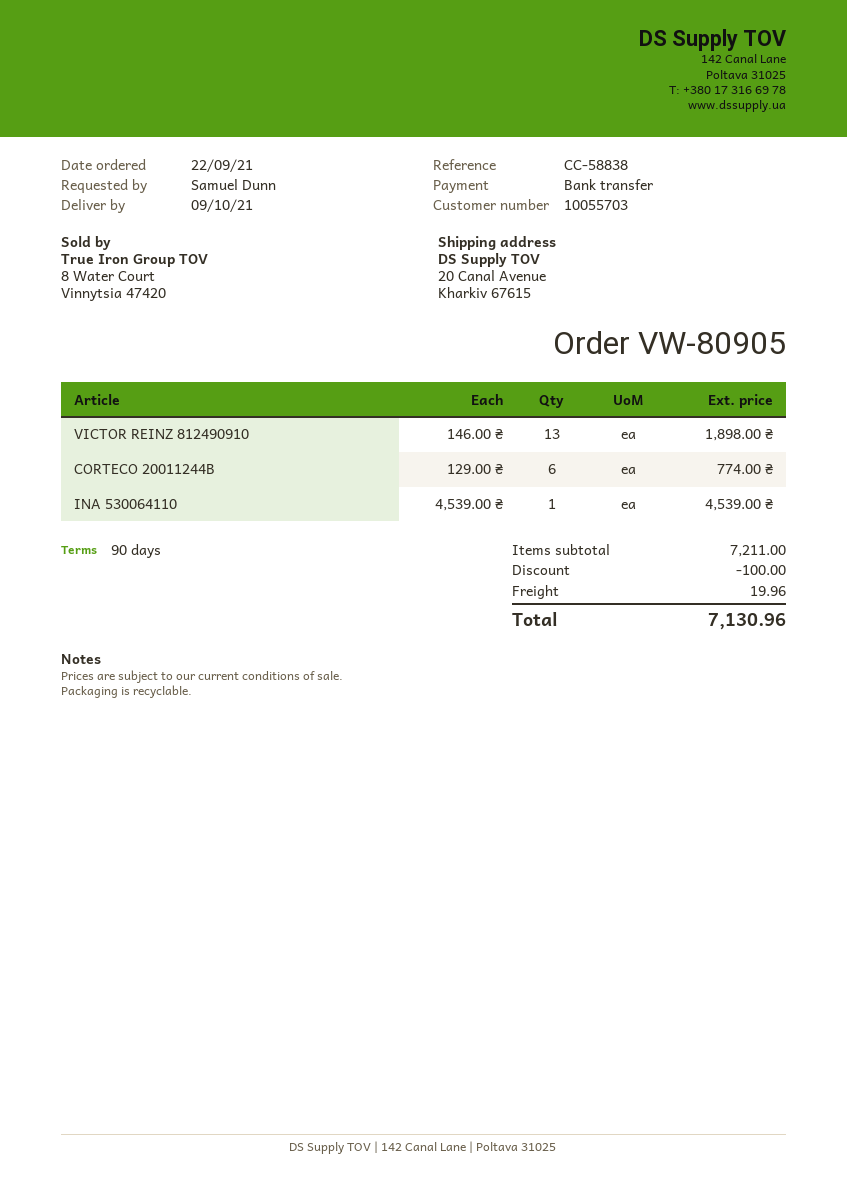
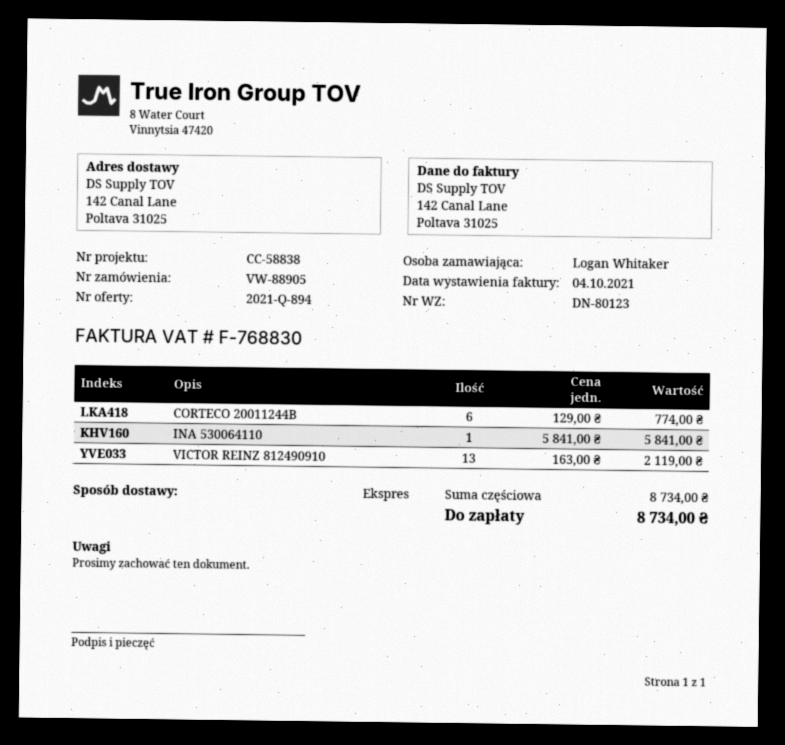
order number: VW-80905 -> VW-88905
ordered by: Samuel Dunn -> Logan Whitaker
ship to: 20 Canal Avenue, Kharkiv 67615 -> 142 Canal Lane, Poltava 31025
VICTOR REINZ 812490910: 13 x 146.00 = 1898.00 -> 13 x 163.00 = 2119.00
INA 530064110: 1 x 4539.00 = 4539.00 -> 1 x 5841.00 = 5841.00
subtotal: 7211.00 -> 8734.00
discount: 100.00 -> none
shipping: 19.96 -> none
total: 7130.96 -> 8734.00

